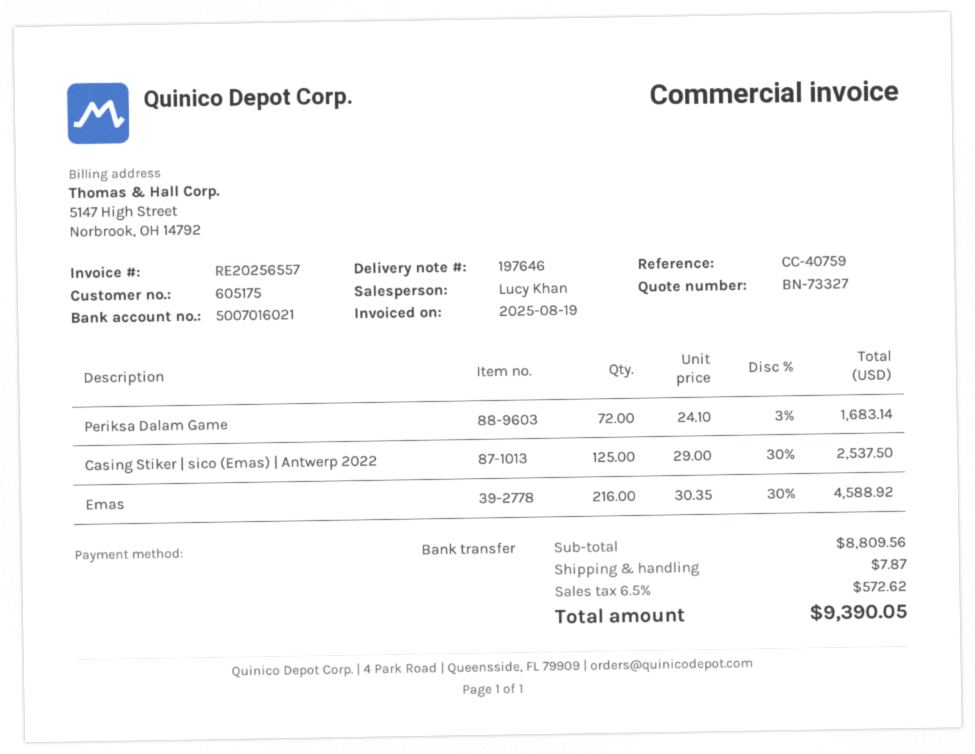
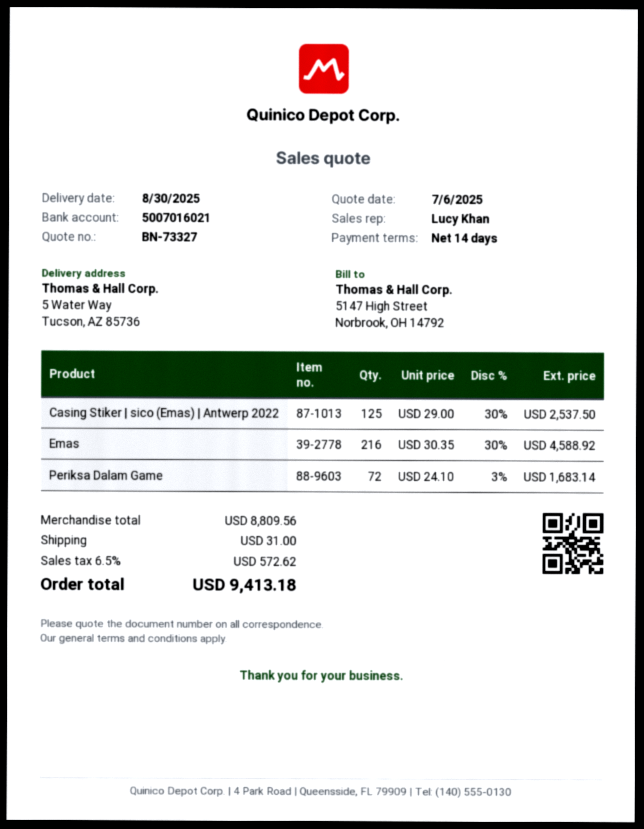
shipping: 7.87 -> 31.00
total: 9390.05 -> 9413.18

